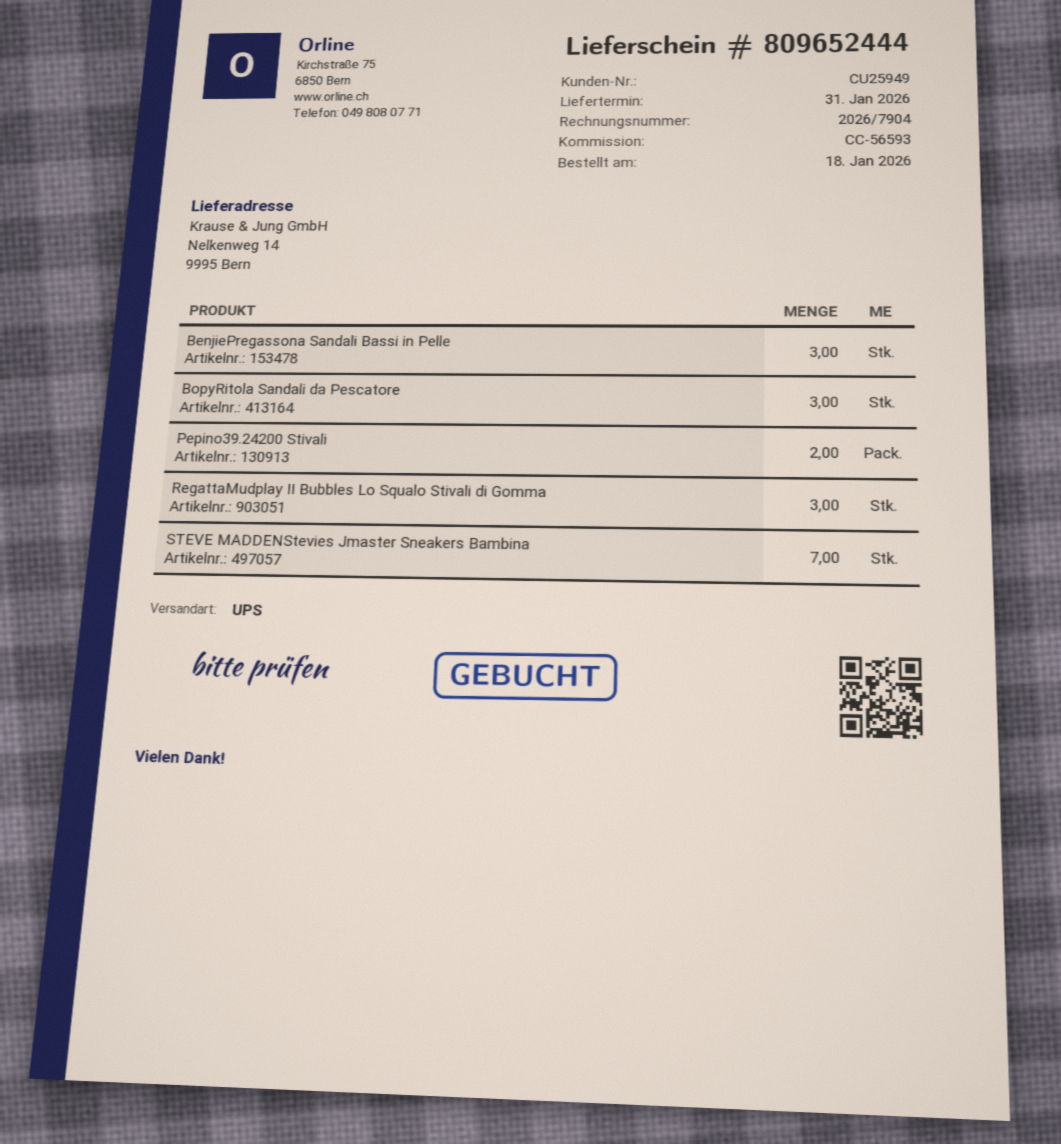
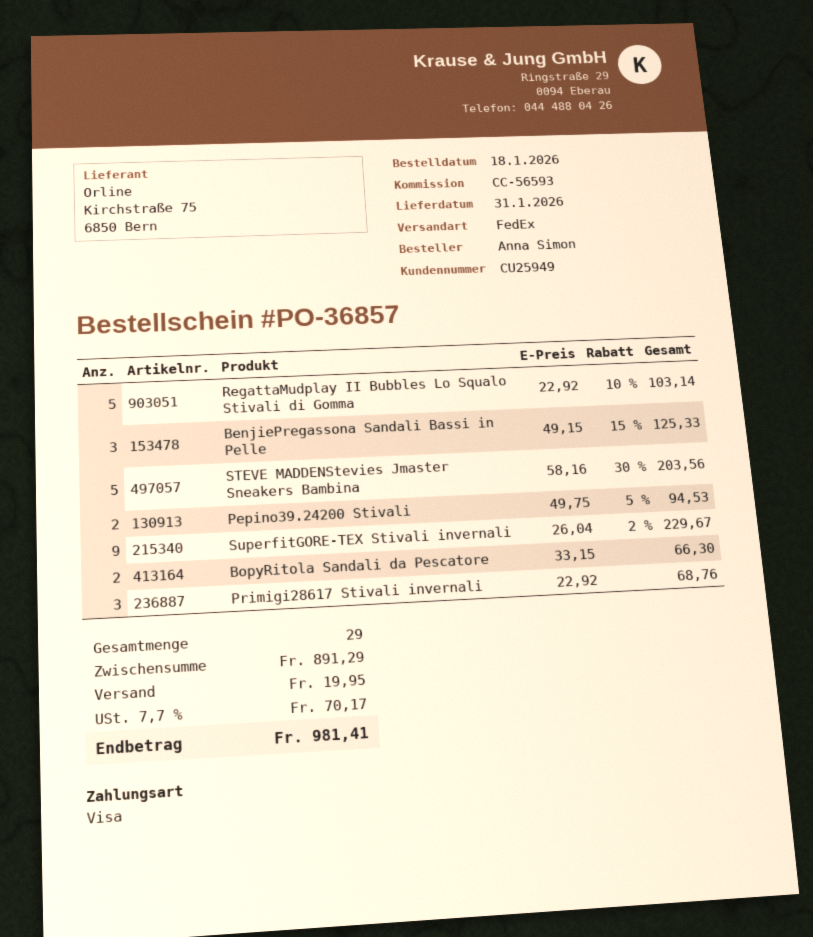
shipping method: UPS -> FedEx
BopyRitola Sandali da Pescatore: 3 -> 2
RegattaMudplay II Bubbles Lo Squalo Stivali di Gomma: 3 -> 5
STEVE MADDENStevies Jmaster Sneakers Bambina: 7 -> 5
SuperfitGORE-TEX Stivali invernali: none -> 9
Primigi28617 Stivali invernali: none -> 3

